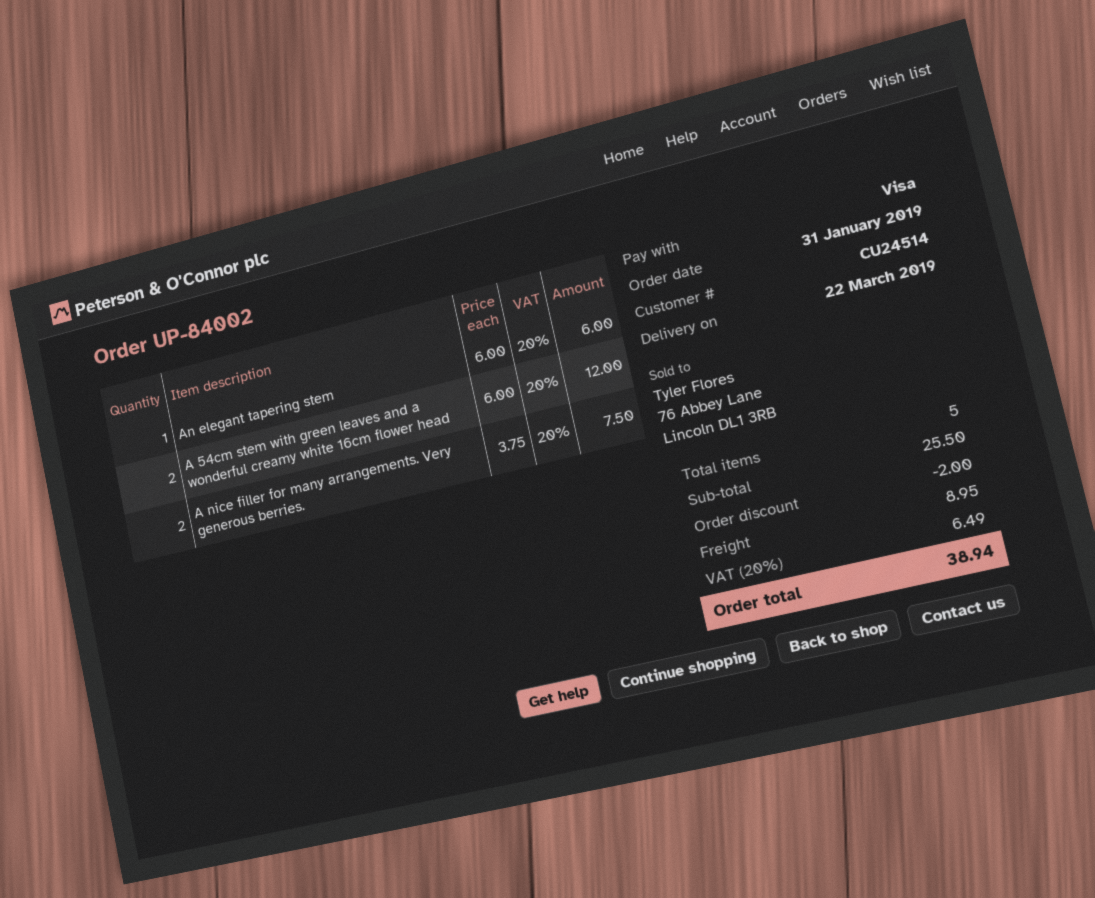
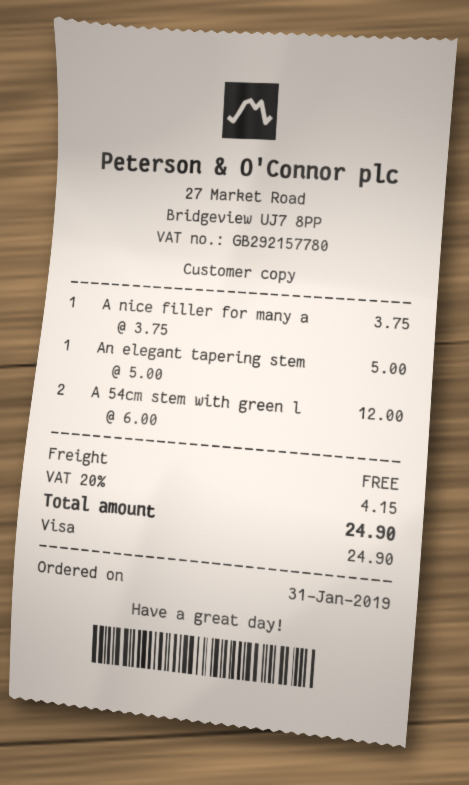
An elegant tapering stem: 1 x 6.00 = 6.00 -> 1 x 5.00 = 5.00
A nice filler for many arrangements. Very generous berries.: 2 x 3.75 = 7.50 -> 1 x 3.75 = 3.75
discount: 2.00 -> none
shipping: 8.95 -> 0.00
tax: 20% = 6.49 -> 20% = 4.15
total: 38.94 -> 24.90

